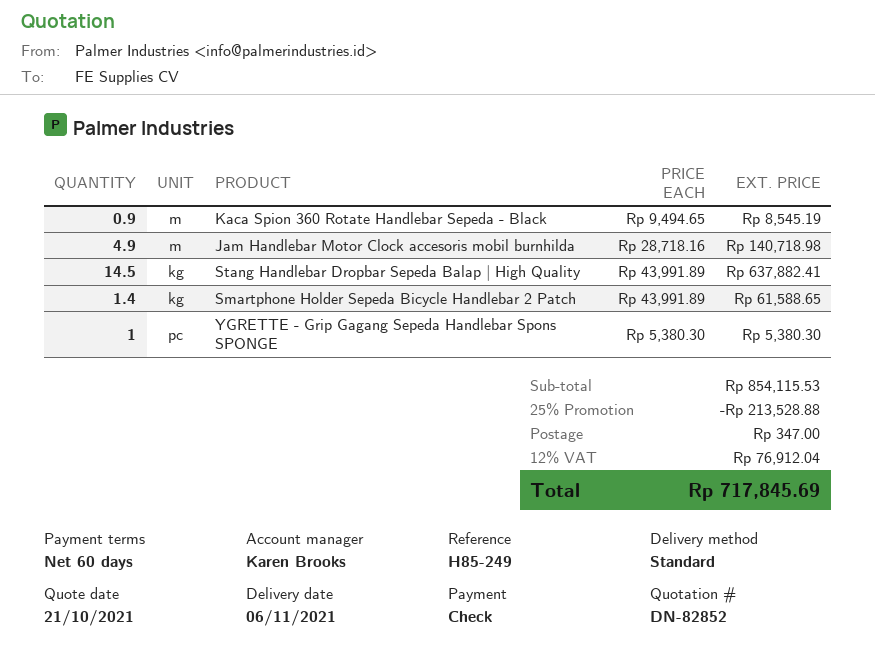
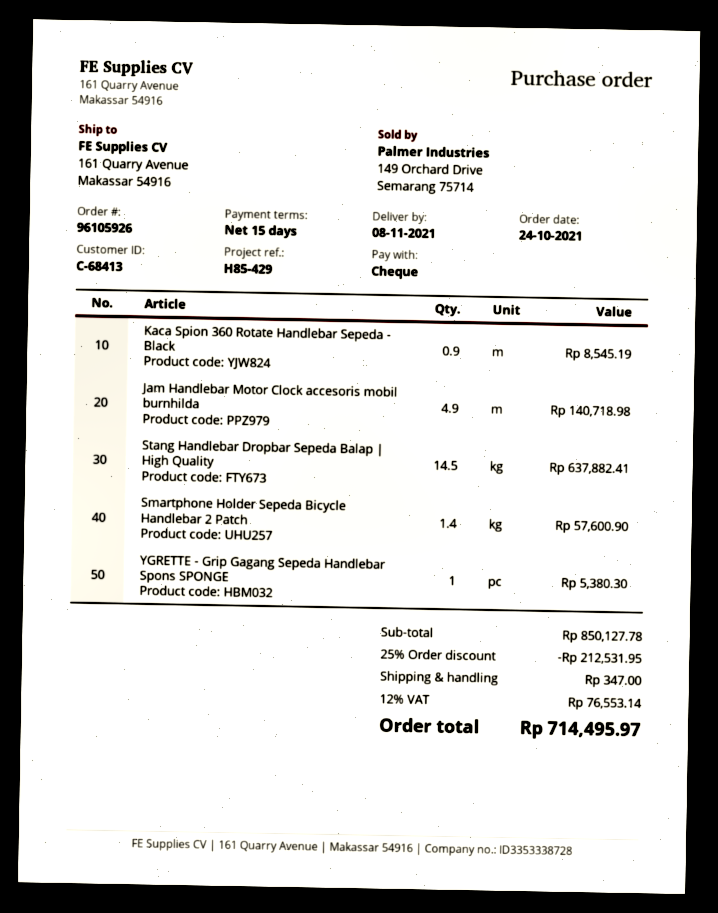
delivery date: 2021-11-06 -> 2021-11-08
payment terms: 60 days -> 15 days
reference: H85-249 -> H85-429
Smartphone Holder Sepeda Bicycle Handlebar 2 Patch: 1.4 for 61588.65 -> 1.4 for 57600.90
subtotal: 854115.53 -> 850127.78
discount: 25% = 213528.88 -> 25% = 212531.95
tax: 12% = 76912.04 -> 12% = 76553.14
total: 717845.69 -> 714495.97

